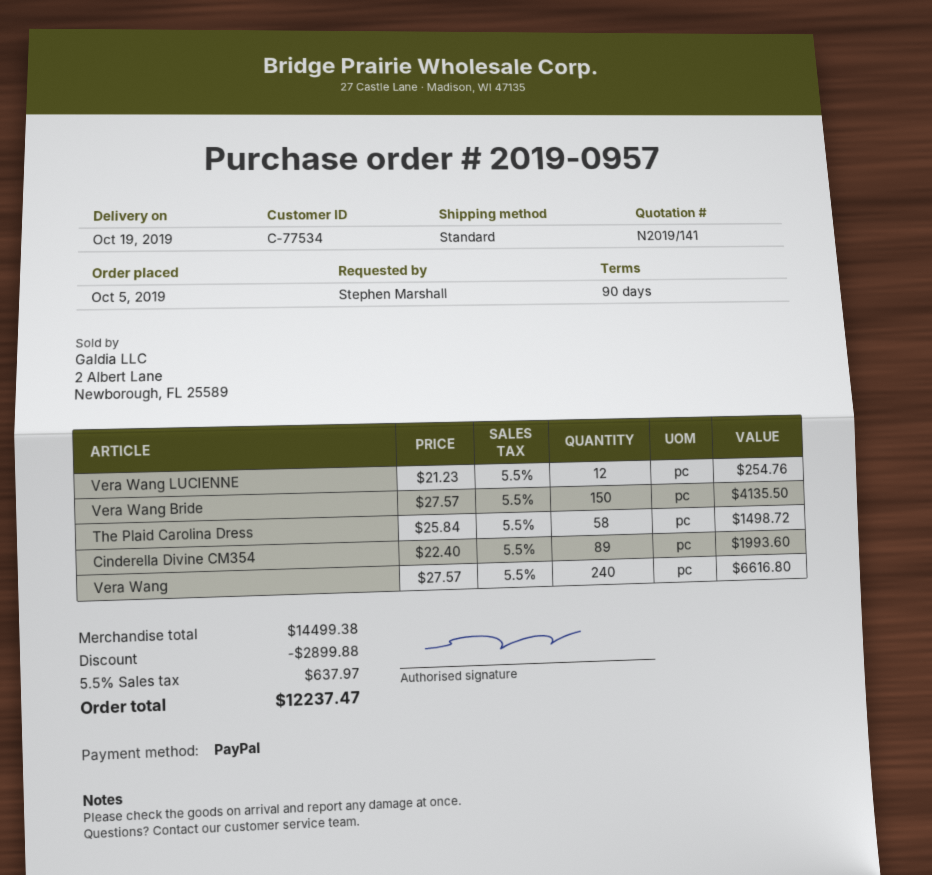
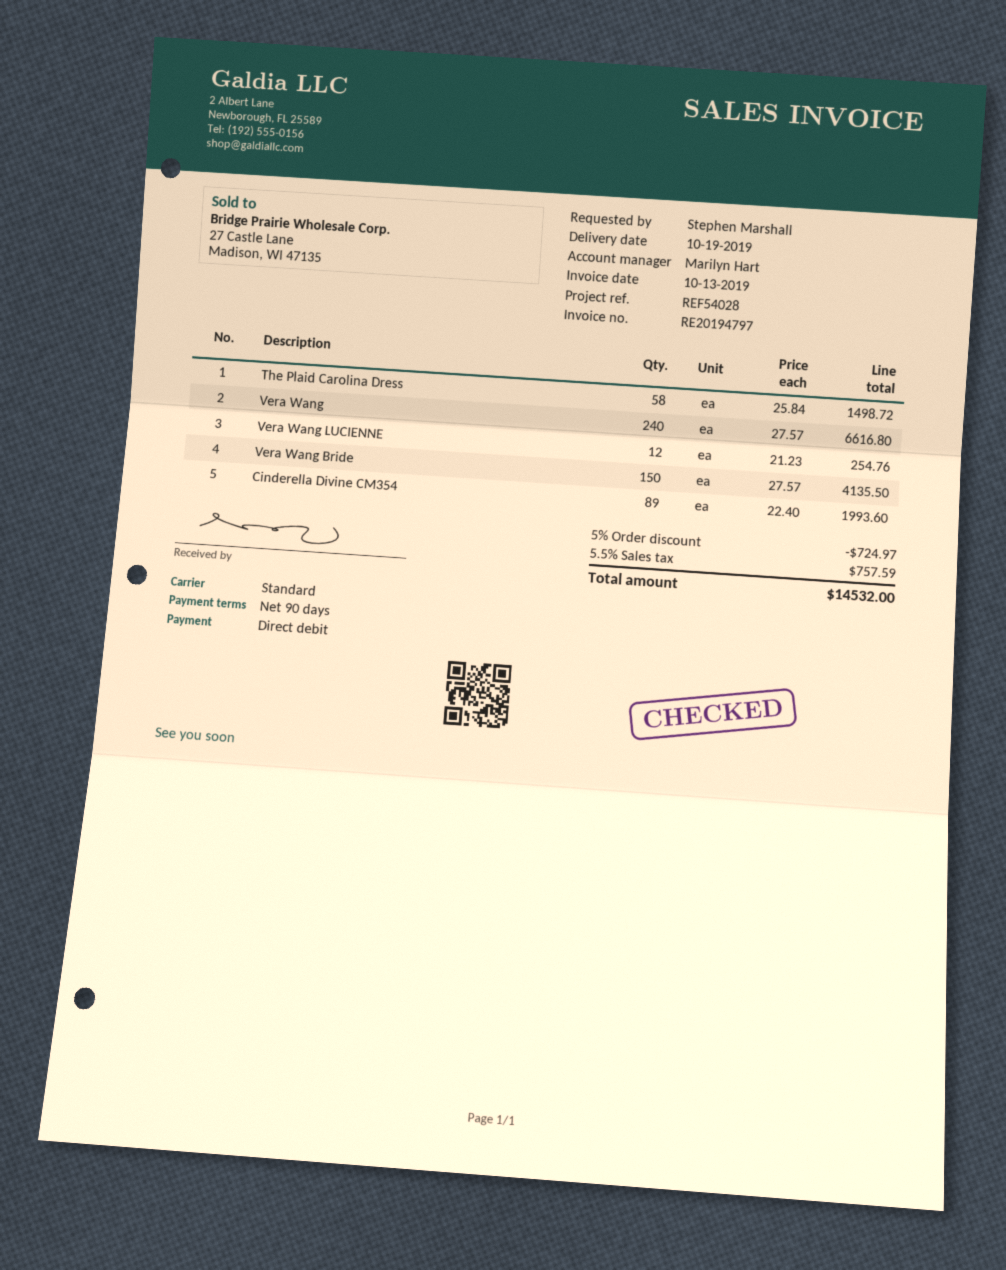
payment method: PayPal -> direct debit
discount: 2899.88 -> 724.97
tax: 5.5% = 637.97 -> 5.5% = 757.59
total: 12237.47 -> 14532.00

